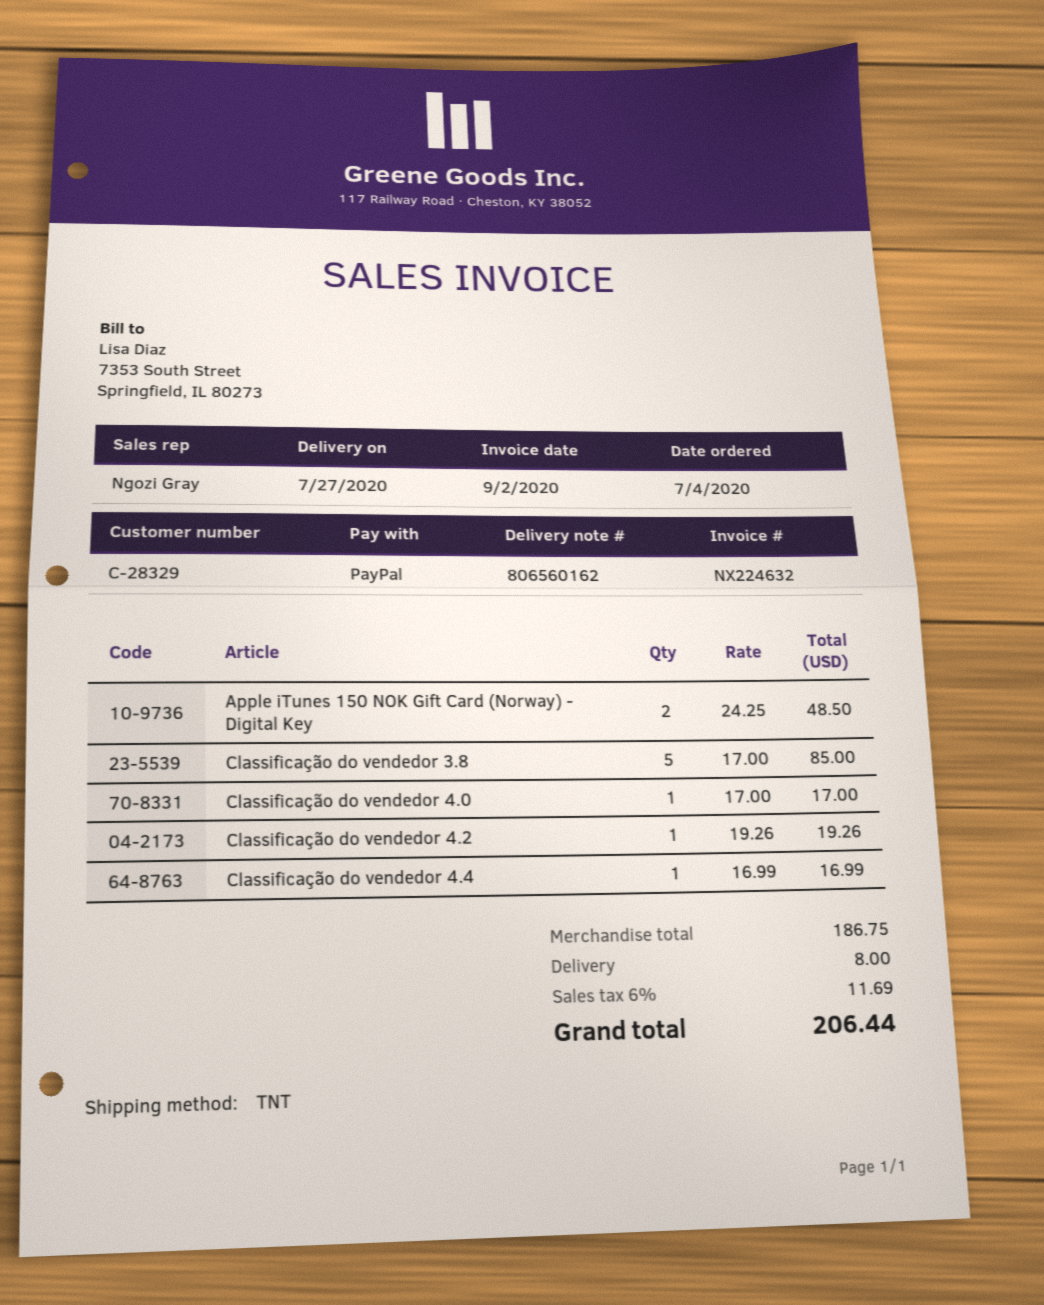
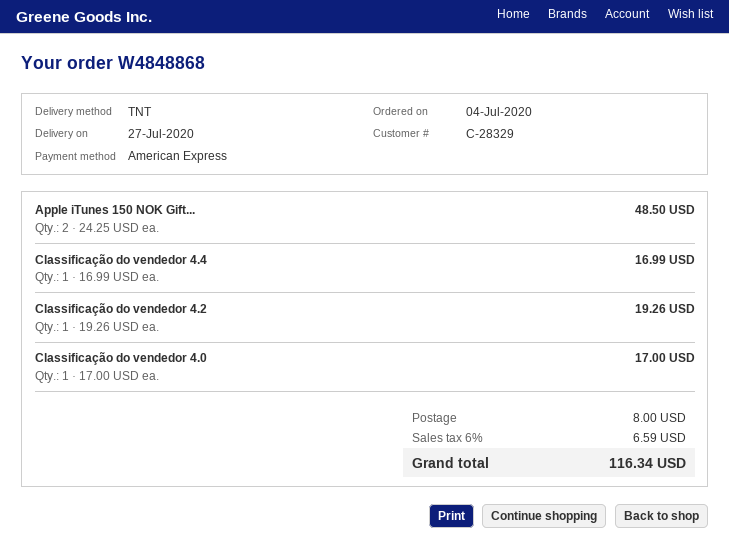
payment method: PayPal -> American Express
Classificação do vendedor 3.8: 5 x 17.00 = 85.00 -> none
tax: 6% = 11.69 -> 6% = 6.59
total: 206.44 -> 116.34

